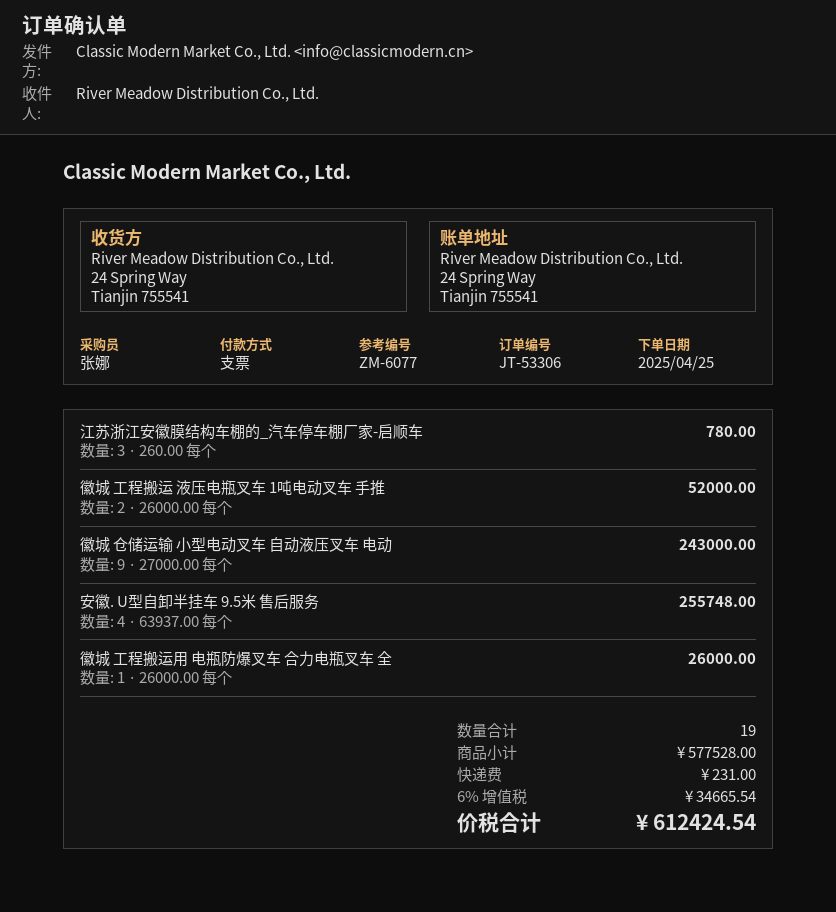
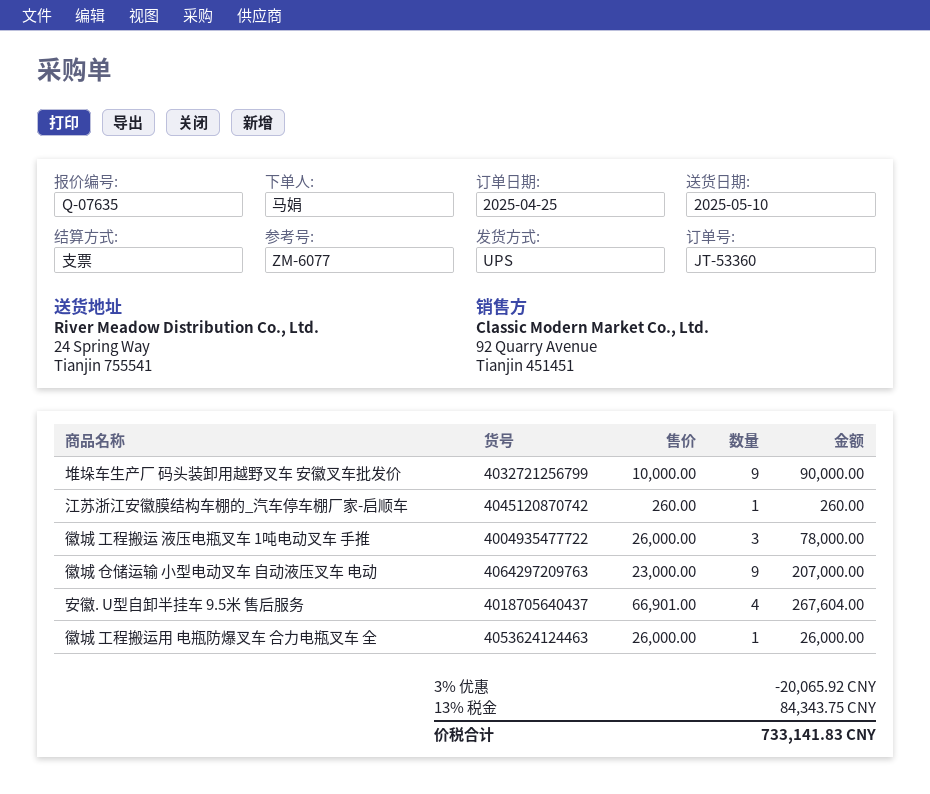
order number: JT-53306 -> JT-53360
ordered by: 张娜 -> 马娟
江苏浙江安徽膜结构车棚的_汽车停车棚厂家-启顺车: 3 x 260.00 = 780.00 -> 1 x 260.00 = 260.00
徽城 工程搬运 液压电瓶叉车 1吨电动叉车 手推: 2 x 26000.00 = 52000.00 -> 3 x 26000.00 = 78000.00
徽城 仓储运输 小型电动叉车 自动液压叉车 电动: 9 x 27000.00 = 243000.00 -> 9 x 23000.00 = 207000.00
安徽. U型自卸半挂车 9.5米 售后服务: 4 x 63937.00 = 255748.00 -> 4 x 66901.00 = 267604.00
堆垛车生产厂 码头装卸用越野叉车 安徽叉车批发价: none -> 9 x 10000.00 = 90000.00
discount: none -> 3% = 20065.92
shipping: 231.00 -> none
tax: 6% = 34665.54 -> 13% = 84343.75
total: 612424.54 -> 733141.83

